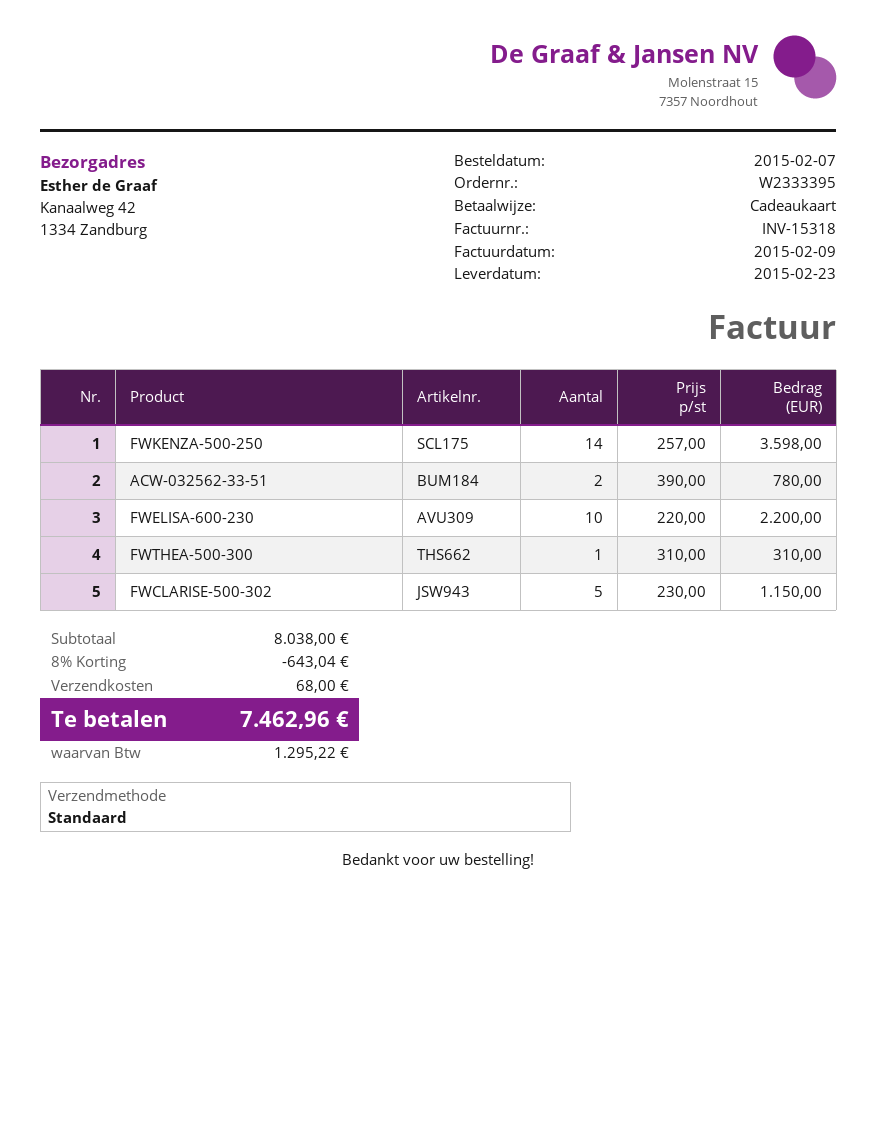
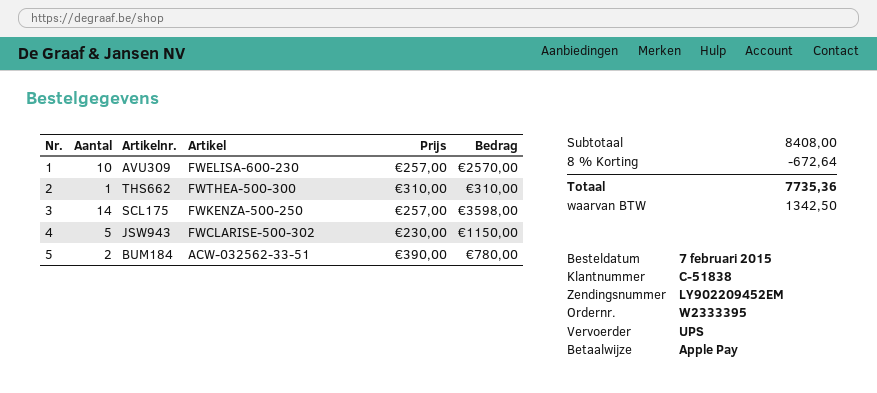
payment method: gift card -> Apple Pay
shipping method: standard -> UPS
FWELISA-600-230: 10 x 220.00 = 2200.00 -> 10 x 257.00 = 2570.00
subtotal: 8038.00 -> 8408.00
discount: 8% = 643.04 -> 8% = 672.64
shipping: 68.00 -> none
tax: 1295.22 -> 1342.50
total: 7462.96 -> 7735.36

